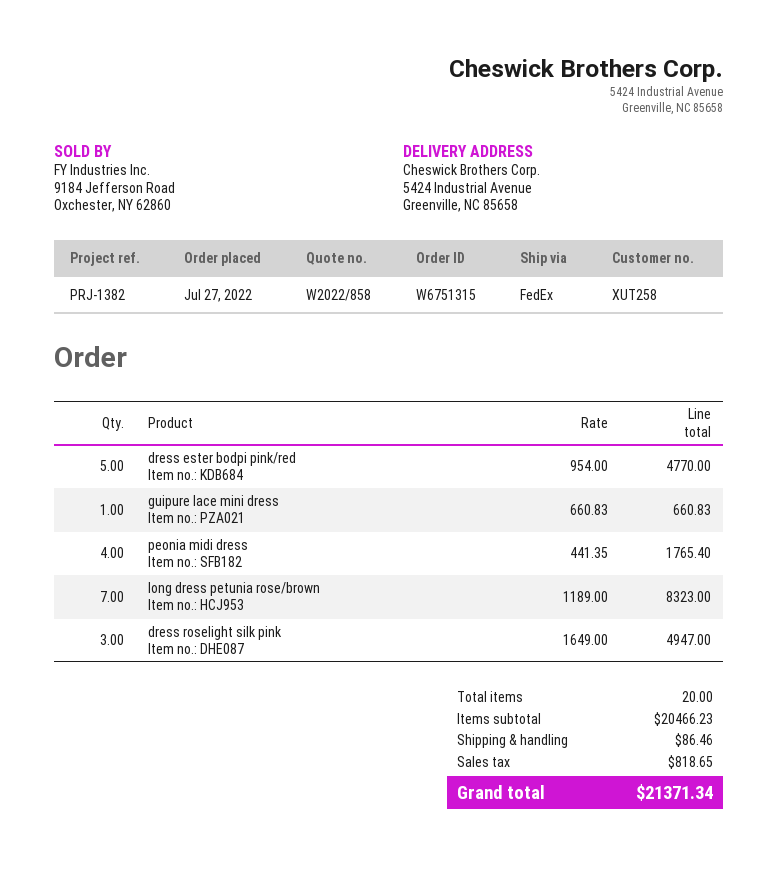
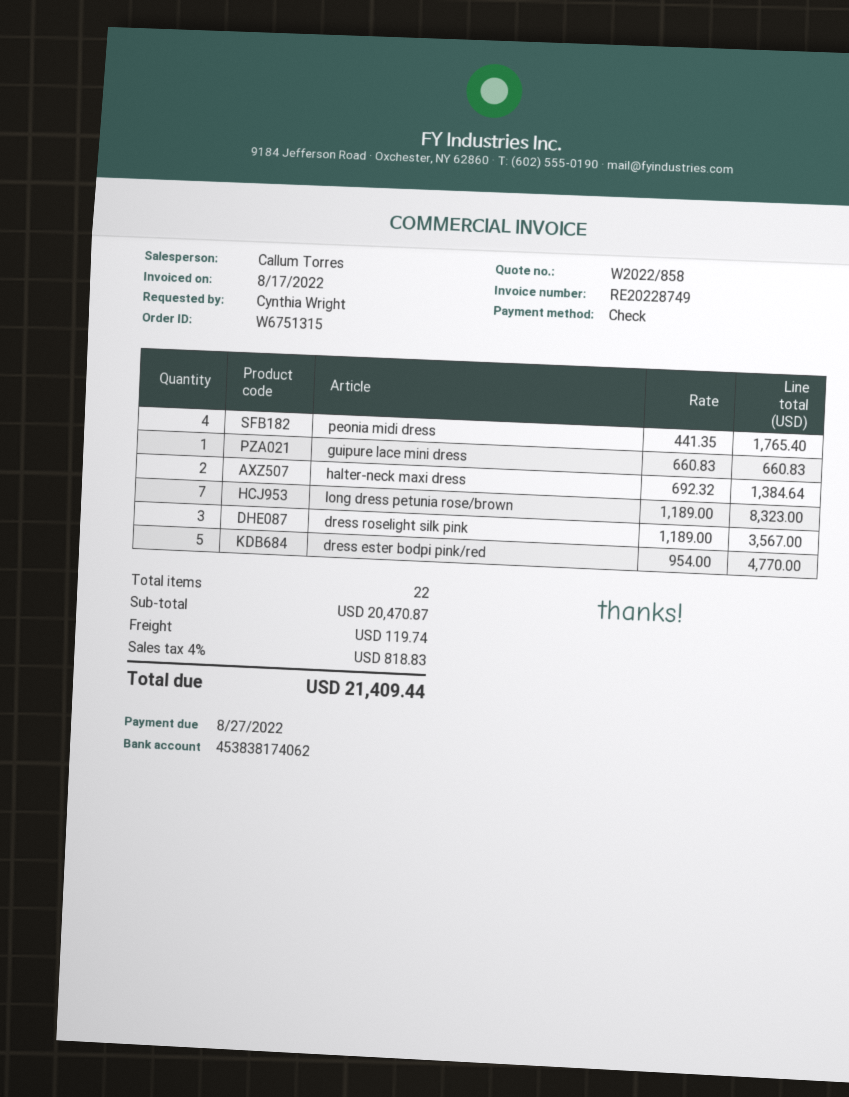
dress roselight silk pink: 3 x 1649.00 = 4947.00 -> 3 x 1189.00 = 3567.00
halter-neck maxi dress: none -> 2 x 692.32 = 1384.64
total quantity: 20 -> 22
subtotal: 20466.23 -> 20470.87
shipping: 86.46 -> 119.74
tax: 818.65 -> 818.83
total: 21371.34 -> 21409.44

